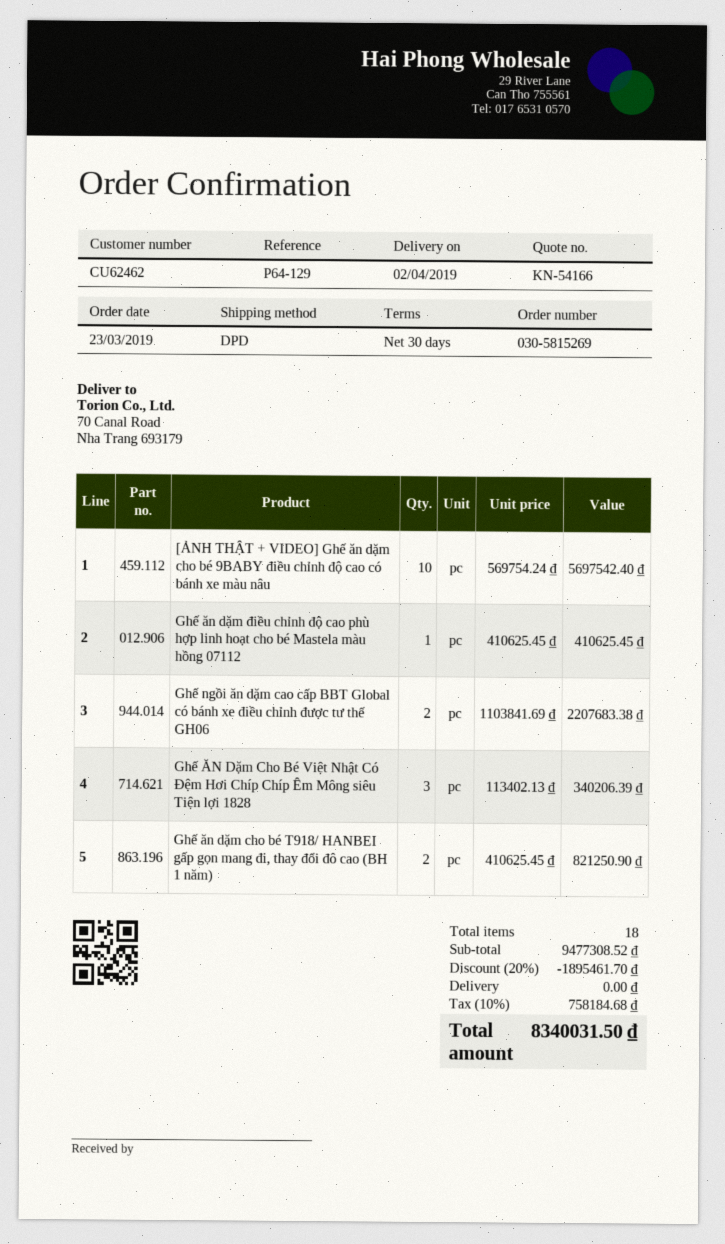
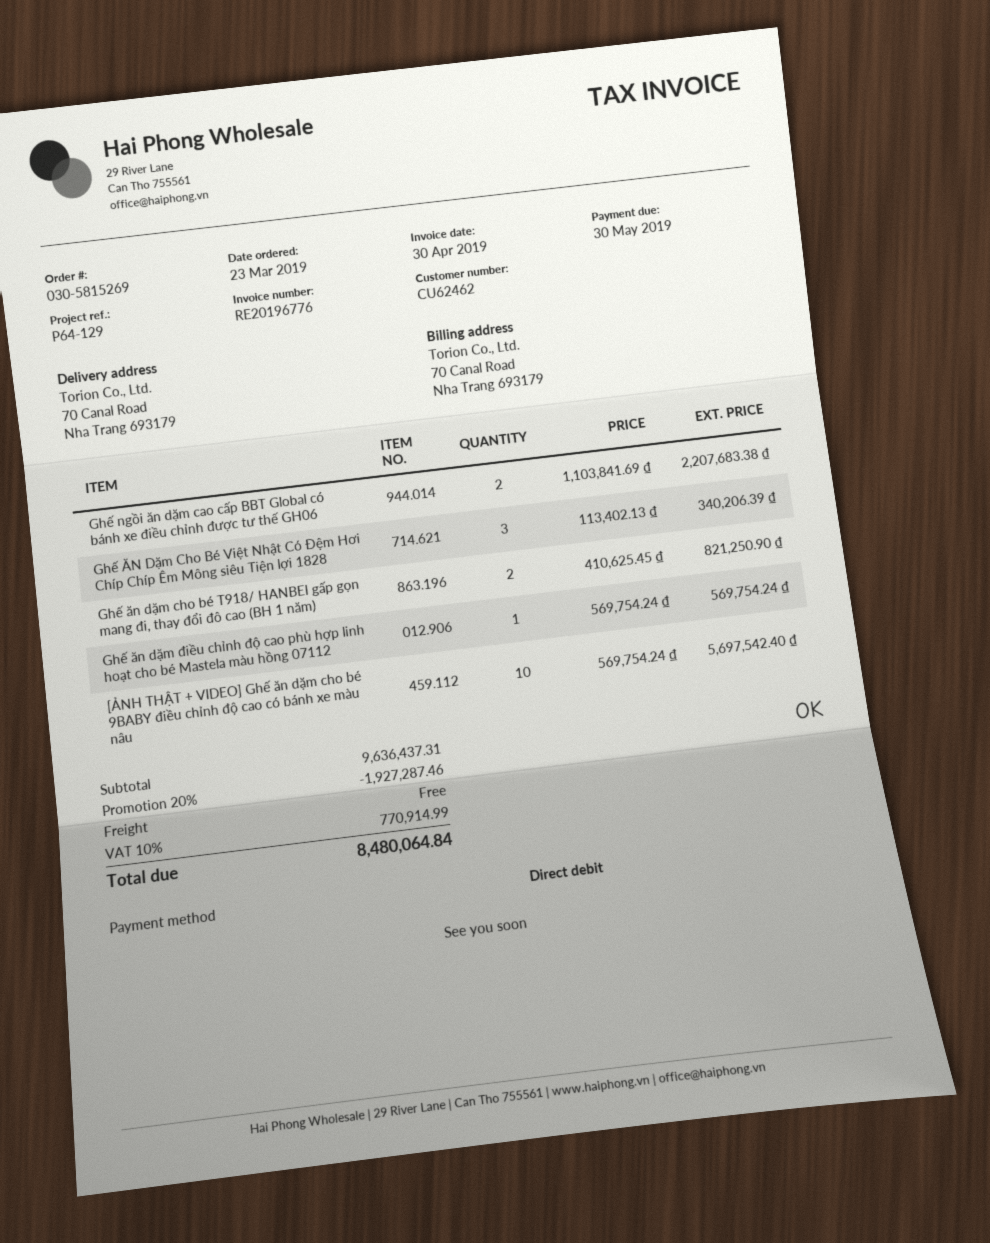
Ghế ăn dặm điều chỉnh độ cao phù hợp linh hoạt cho bé Mastela màu hồng 07112: 1 x 410625.45 = 410625.45 -> 1 x 569754.24 = 569754.24
subtotal: 9477308.52 -> 9636437.31
discount: 20% = 1895461.70 -> 20% = 1927287.46
tax: 10% = 758184.68 -> 10% = 770914.99
total: 8340031.50 -> 8480064.84

